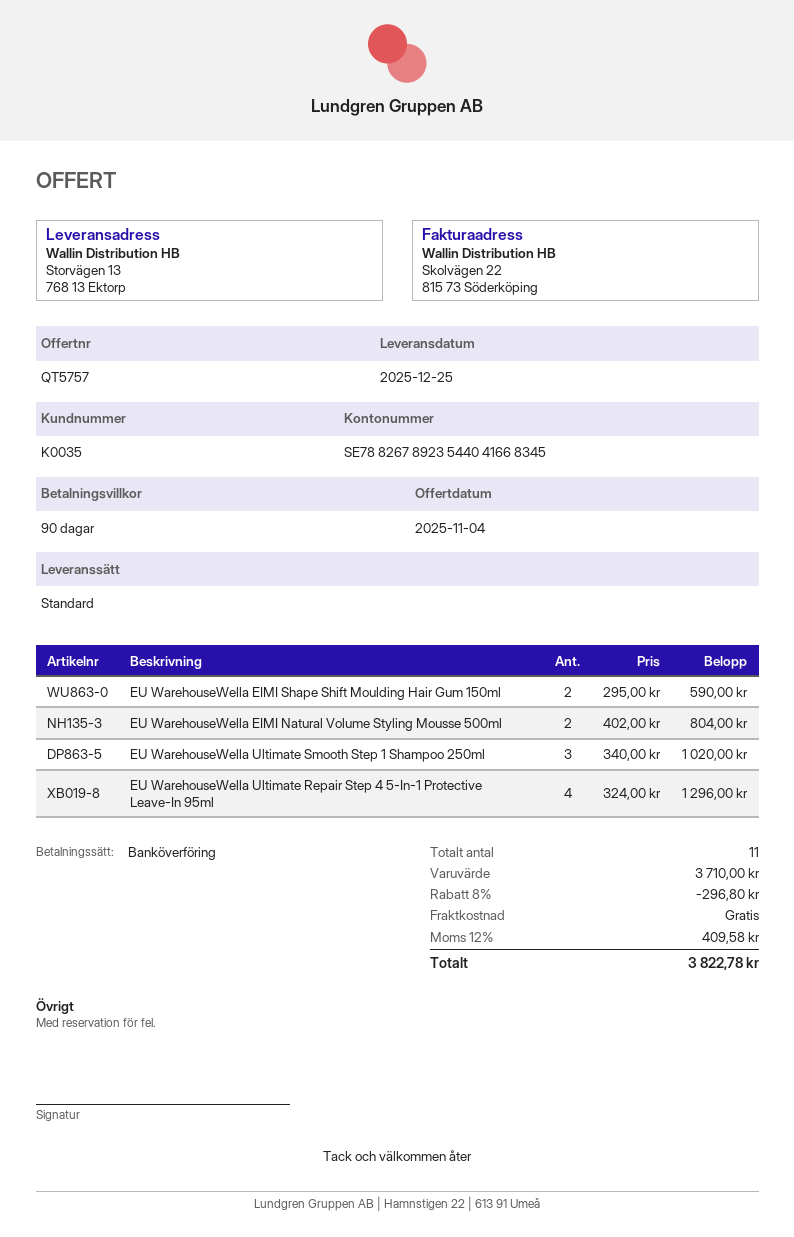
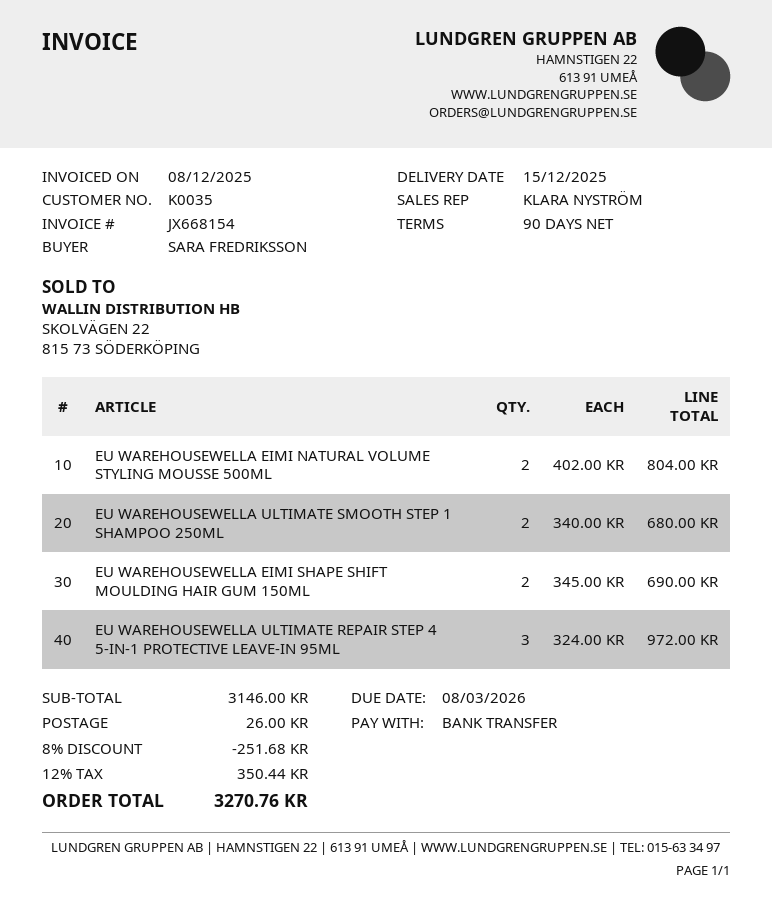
delivery date: 2025-12-25 -> 2025-12-15
EU WarehouseWella EIMI Shape Shift Moulding Hair Gum 150ml: 2 x 295.00 = 590.00 -> 2 x 345.00 = 690.00
EU WarehouseWella Ultimate Smooth Step 1 Shampoo 250ml: 3 x 340.00 = 1020.00 -> 2 x 340.00 = 680.00
EU WarehouseWella Ultimate Repair Step 4 5-In-1 Protective Leave-In 95ml: 4 x 324.00 = 1296.00 -> 3 x 324.00 = 972.00
subtotal: 3710.00 -> 3146.00
discount: 8% = 296.80 -> 8% = 251.68
shipping: 0.00 -> 26.00
tax: 12% = 409.58 -> 12% = 350.44
total: 3822.78 -> 3270.76

